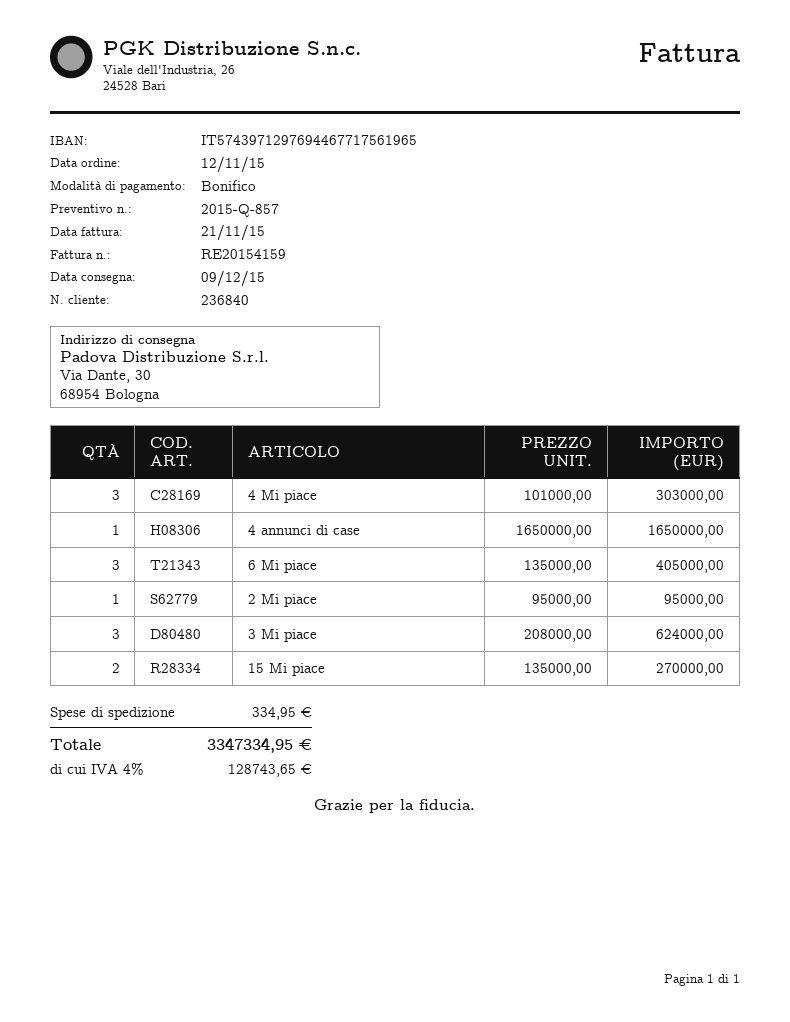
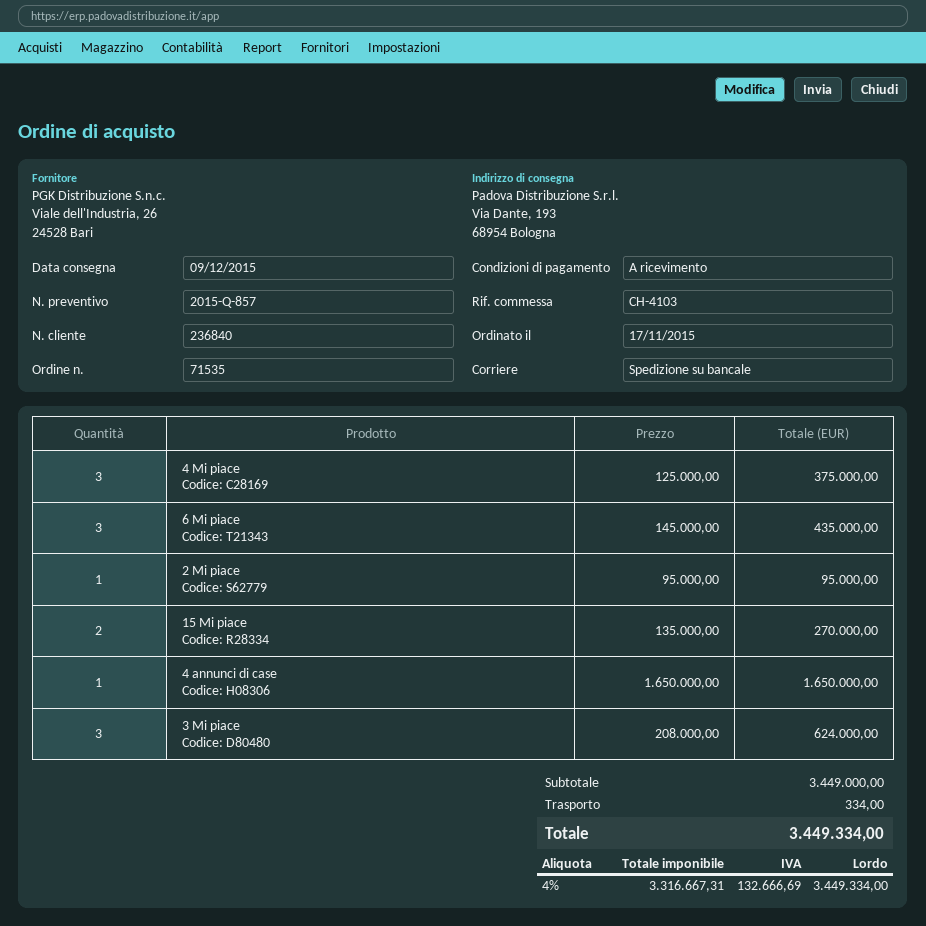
order date: 2015-11-12 -> 2015-11-17
ship to: Via Dante, 30, 68954 Bologna -> Via Dante, 193, 68954 Bologna
4 Mi piace: 3 x 101000.00 = 303000.00 -> 3 x 125000.00 = 375000.00
6 Mi piace: 3 x 135000.00 = 405000.00 -> 3 x 145000.00 = 435000.00
shipping: 334.95 -> 334.00
tax: 4% = 128743.65 -> 4% = 132666.69
total: 3347334.95 -> 3449334.00

